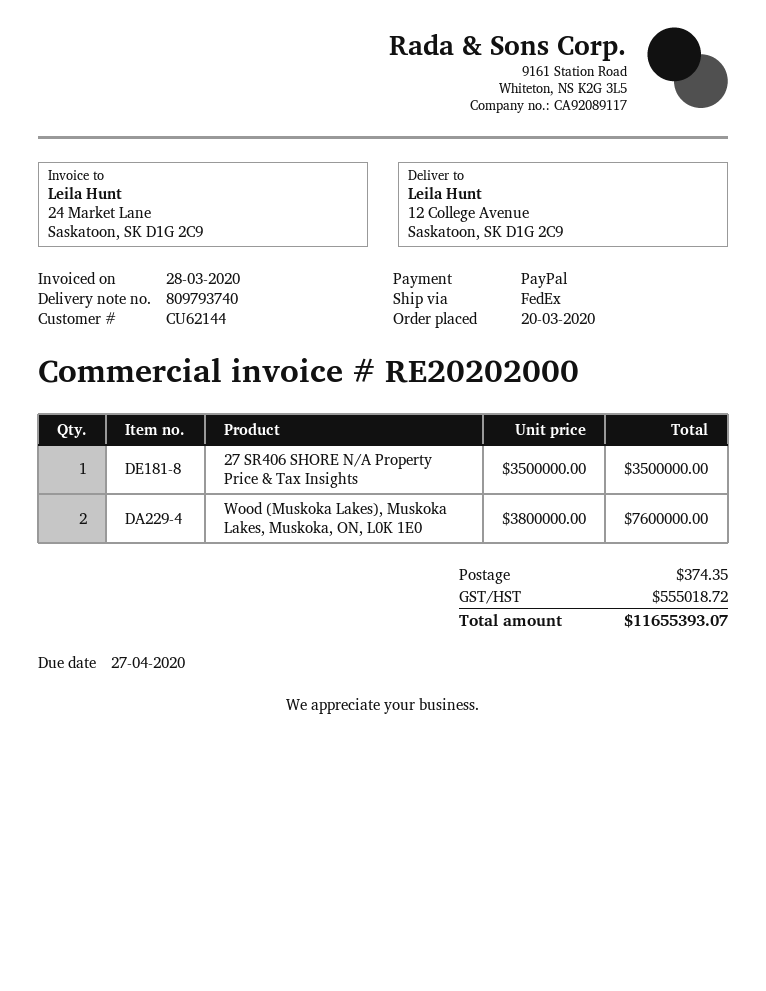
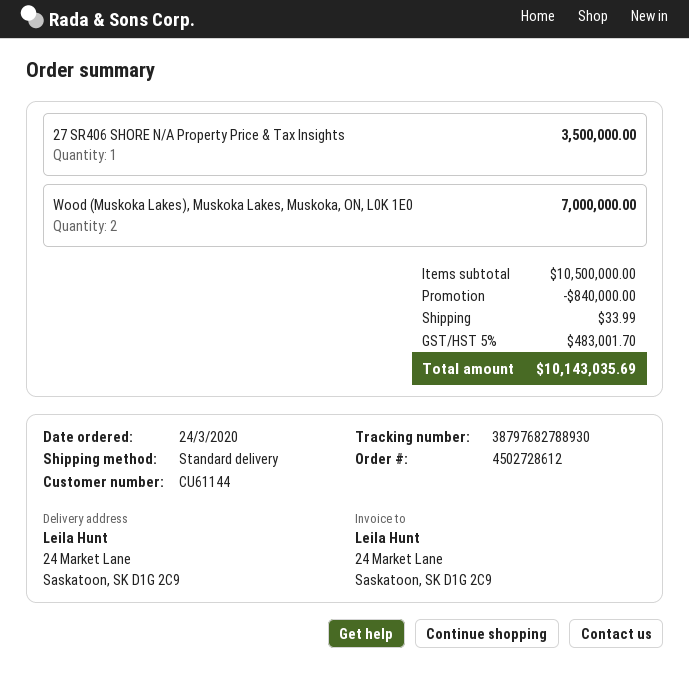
order date: 2020-03-20 -> 2020-03-24
customer number: CU62144 -> CU61144
shipping method: FedEx -> standard
ship to: 12 College Avenue, Saskatoon, SK D1G 2C9 -> 24 Market Lane, Saskatoon, SK D1G 2C9
Wood (Muskoka Lakes), Muskoka Lakes, Muskoka, ON, L0K 1E0: 2 for 7600000.00 -> 2 for 7000000.00
discount: none -> 840000.00
shipping: 374.35 -> 33.99
tax: 555018.72 -> 483001.70
total: 11655393.07 -> 10143035.69

